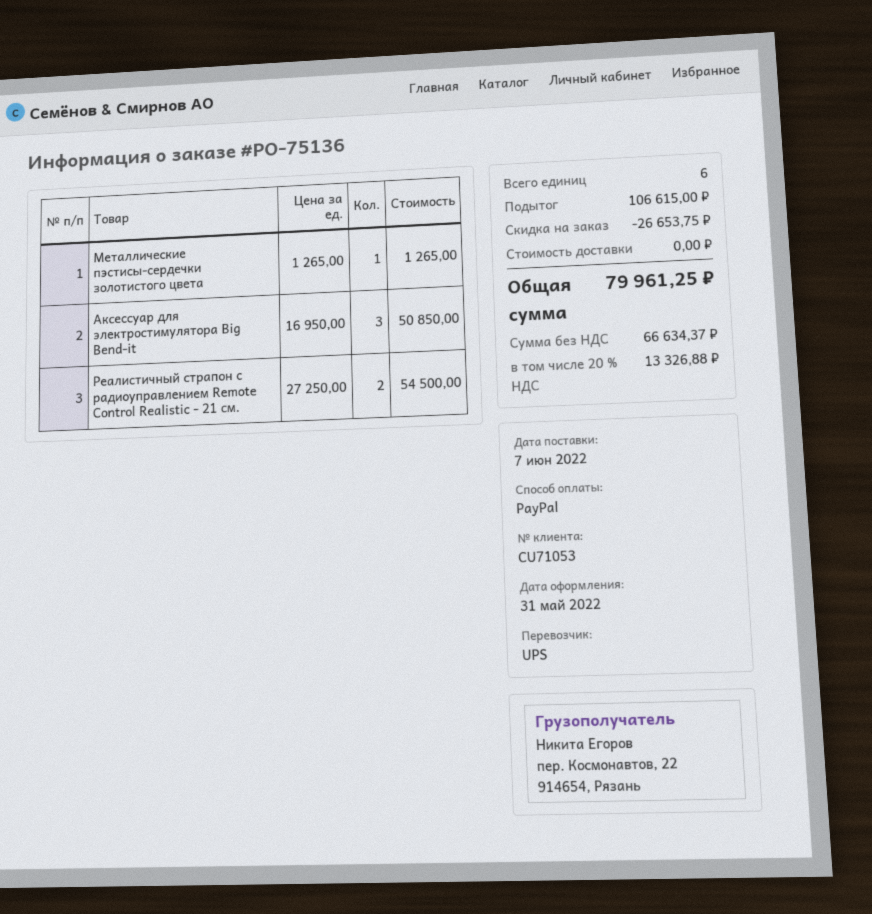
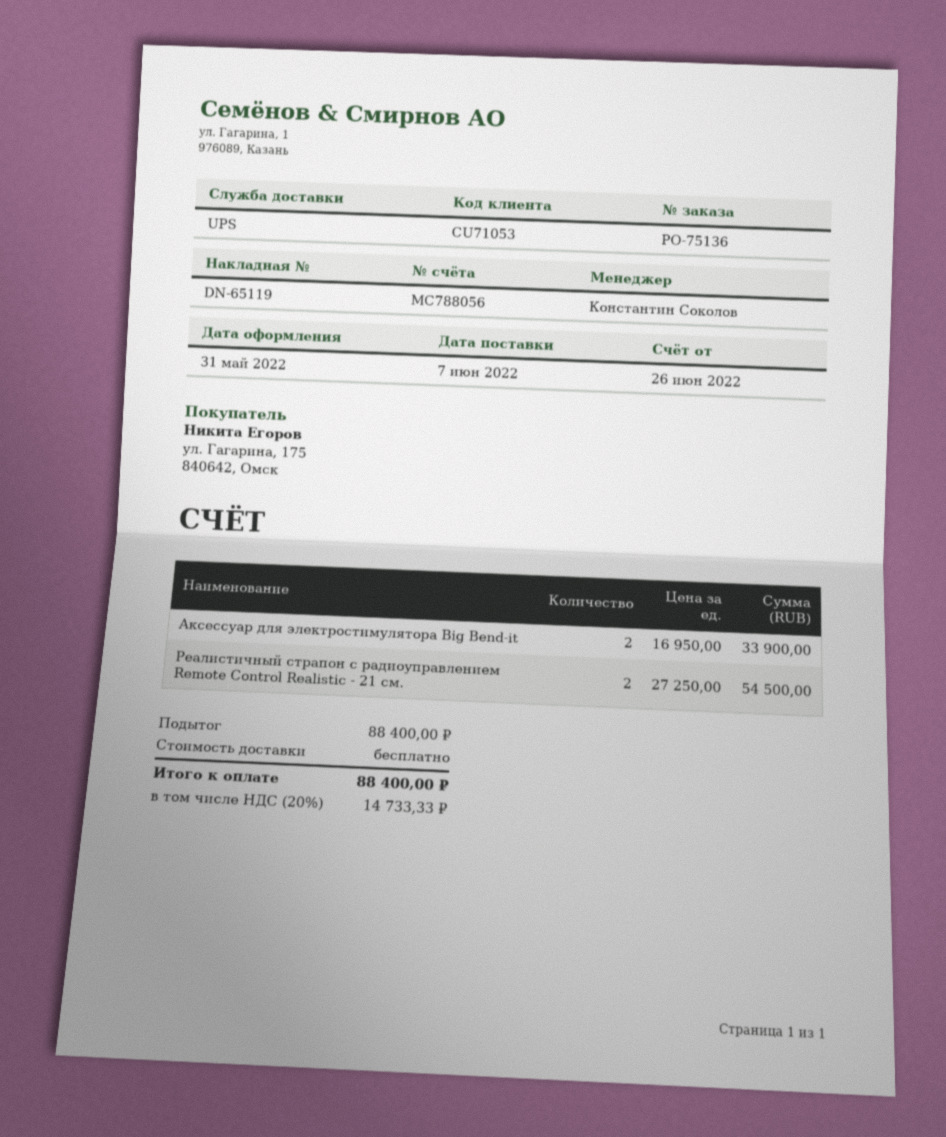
Металлические пэстисы-сердечки золотистого цвета: 1 x 1265.00 = 1265.00 -> none
Аксессуар для электростимулятора Big Bend-it: 3 x 16950.00 = 50850.00 -> 2 x 16950.00 = 33900.00
subtotal: 106615.00 -> 88400.00
discount: 26653.75 -> none
tax: 20% = 13326.88 -> 20% = 14733.33
total: 79961.25 -> 88400.00

